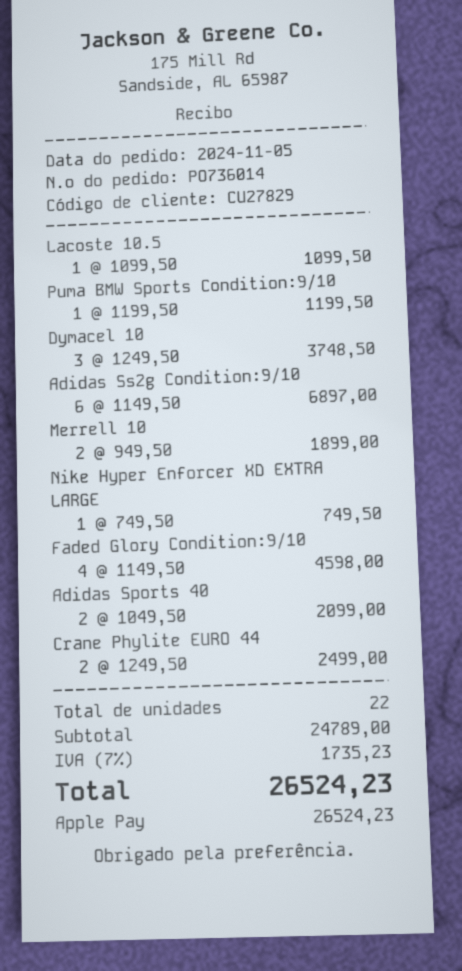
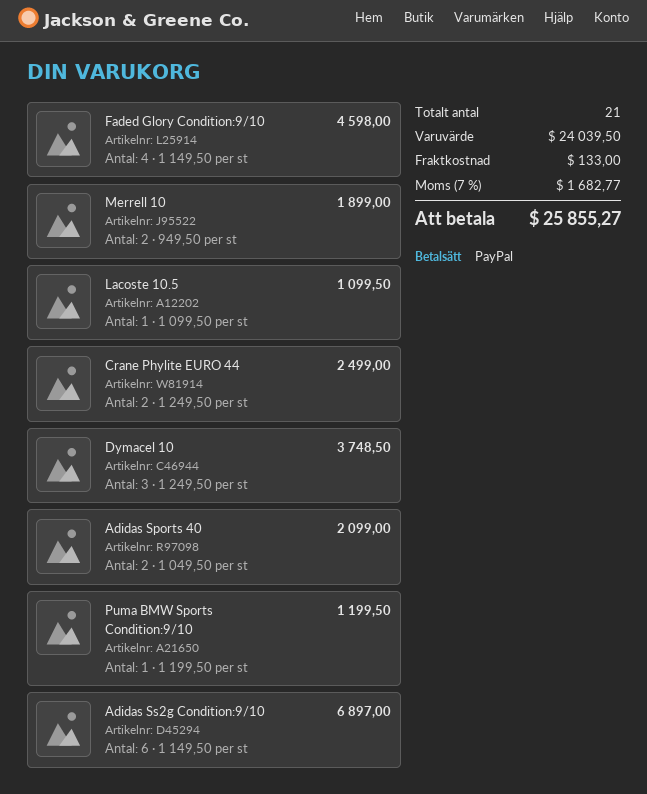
payment method: Apple Pay -> PayPal
Nike Hyper Enforcer XD EXTRA LARGE: 1 x 749.50 = 749.50 -> none
total quantity: 22 -> 21
subtotal: 24789.00 -> 24039.50
shipping: none -> 133.00
tax: 7% = 1735.23 -> 7% = 1682.77
total: 26524.23 -> 25855.27

